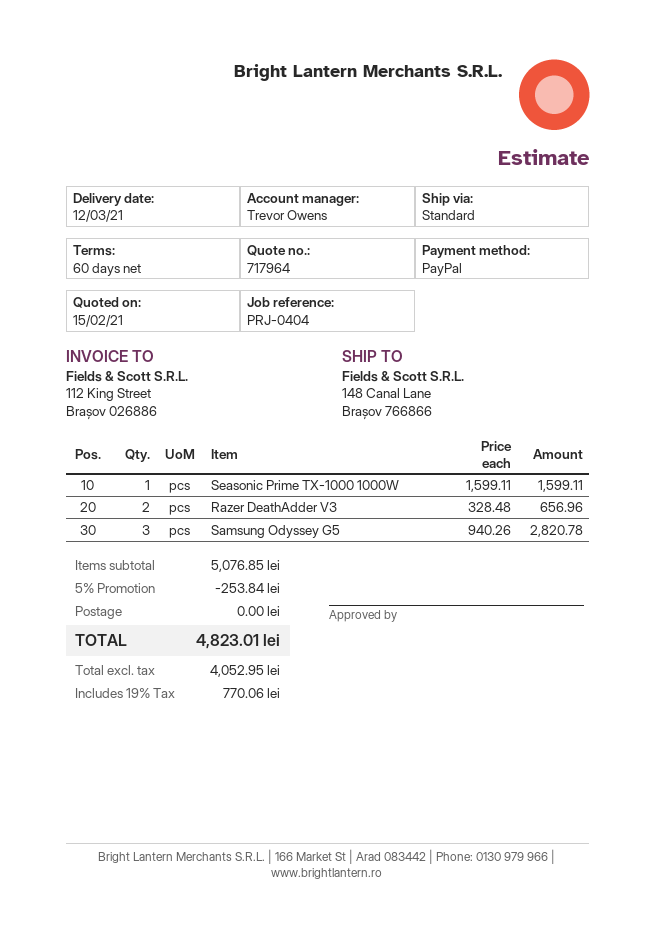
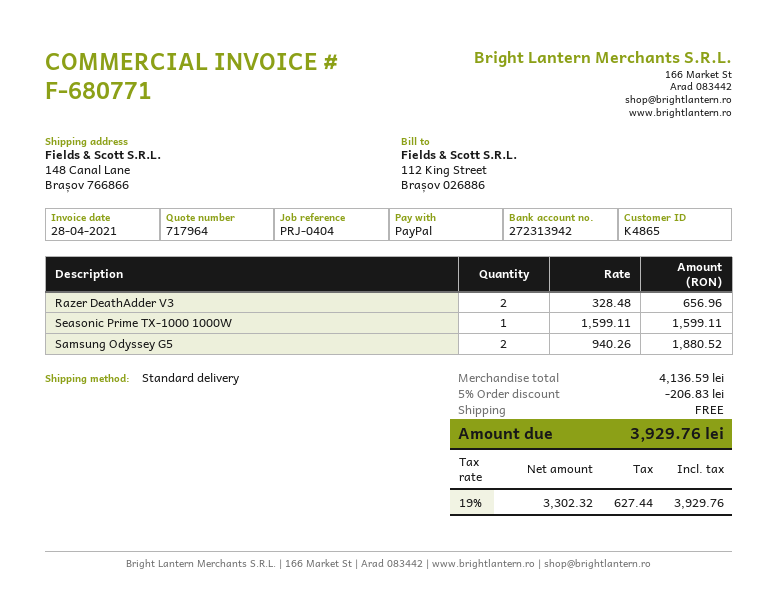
Samsung Odyssey G5: 3 x 940.26 = 2820.78 -> 2 x 940.26 = 1880.52
subtotal: 5076.85 -> 4136.59
discount: 5% = 253.84 -> 5% = 206.83
net: 4052.95 -> 3302.32
tax: 19% = 770.06 -> 19% = 627.44
total: 4823.01 -> 3929.76

